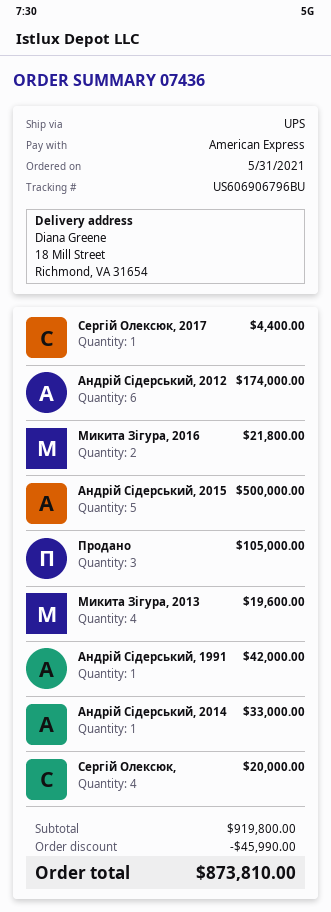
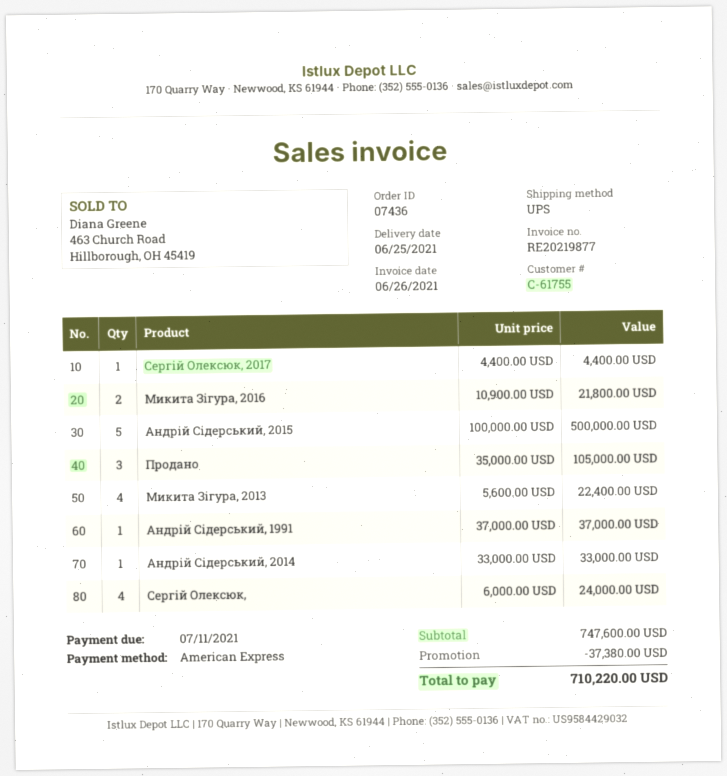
Андрій Сідерський, 2012: 6 for 174000.00 -> none
Микита Зігура, 2013: 4 for 19600.00 -> 4 for 22400.00
Андрій Сідерський, 1991: 1 for 42000.00 -> 1 for 37000.00
Сергій Олексюк,: 4 for 20000.00 -> 4 for 24000.00
subtotal: 919800.00 -> 747600.00
discount: 45990.00 -> 37380.00
total: 873810.00 -> 710220.00

